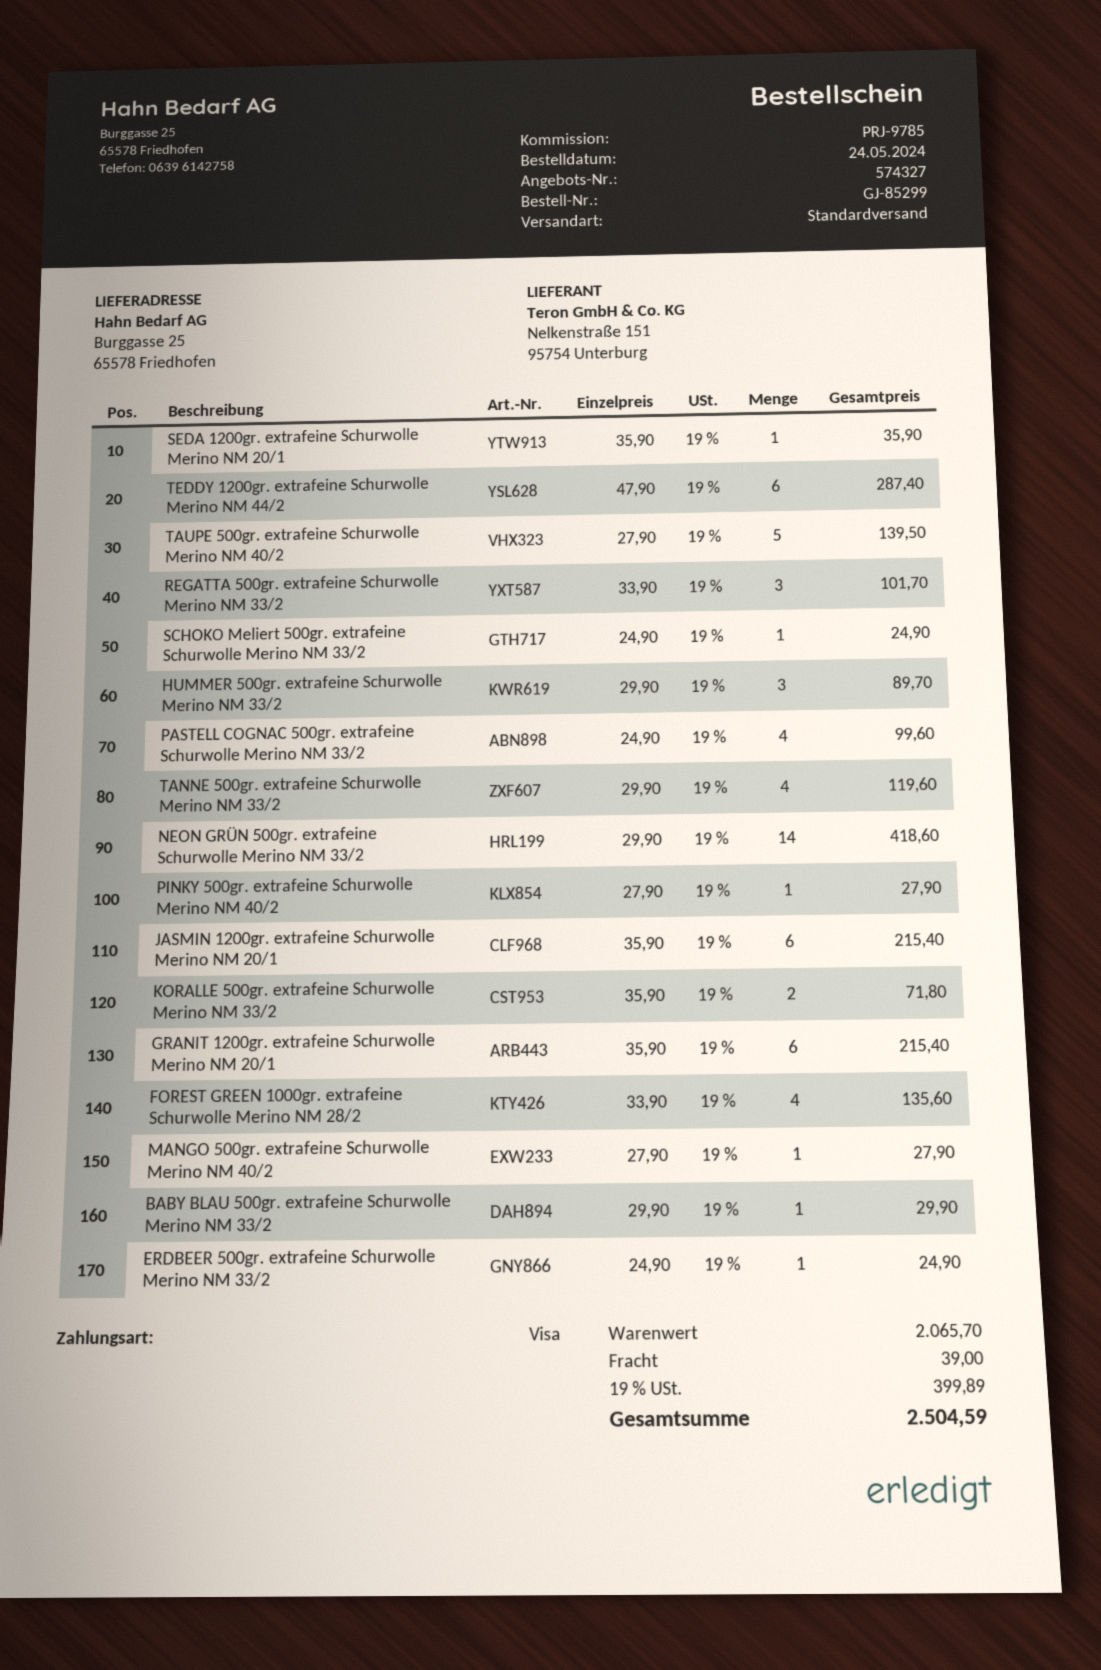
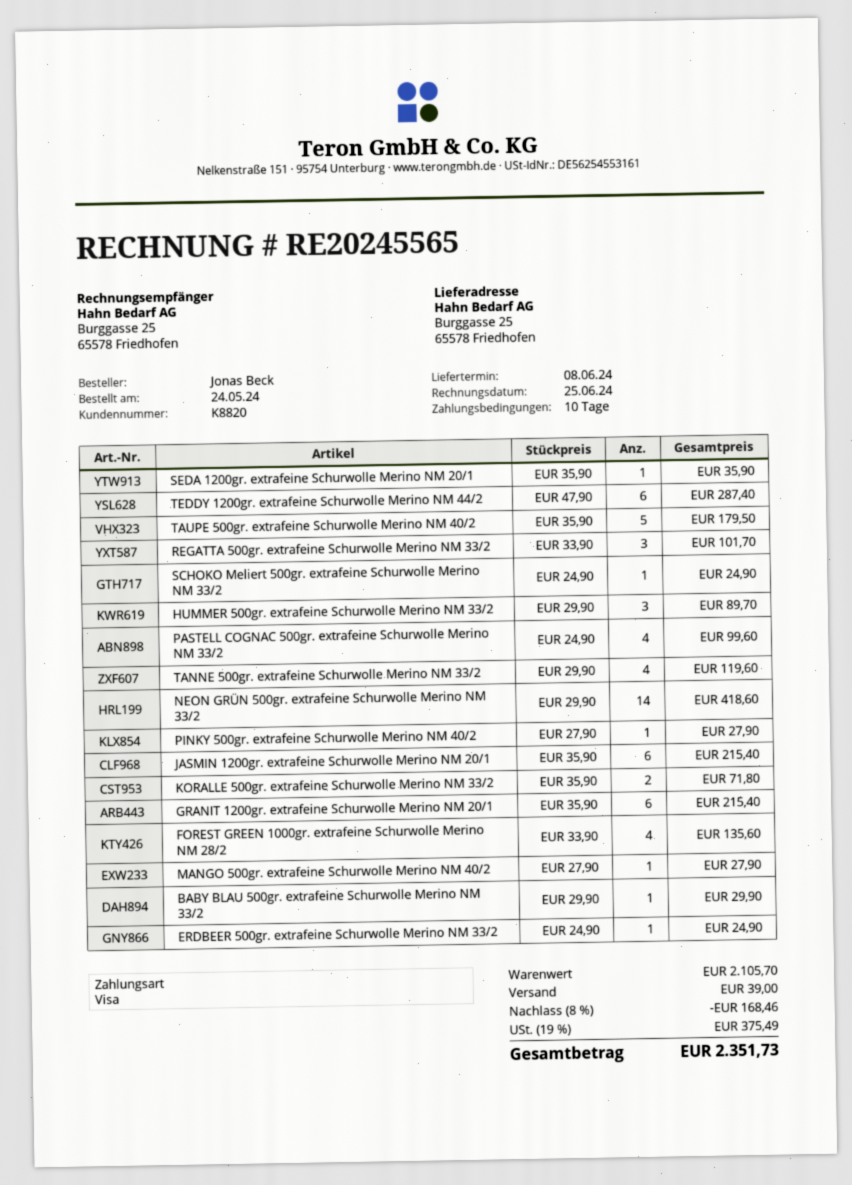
TAUPE 500gr. extrafeine Schurwolle Merino NM 40/2: 5 x 27.90 = 139.50 -> 5 x 35.90 = 179.50
subtotal: 2065.70 -> 2105.70
discount: none -> 8% = 168.46
tax: 19% = 399.89 -> 19% = 375.49
total: 2504.59 -> 2351.73

